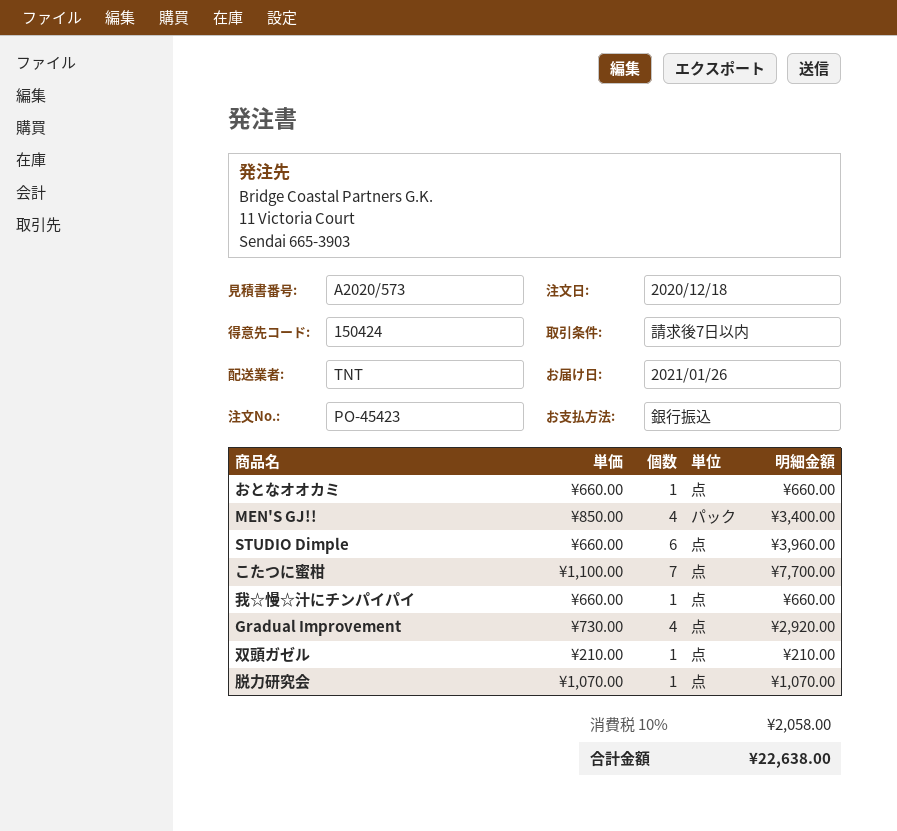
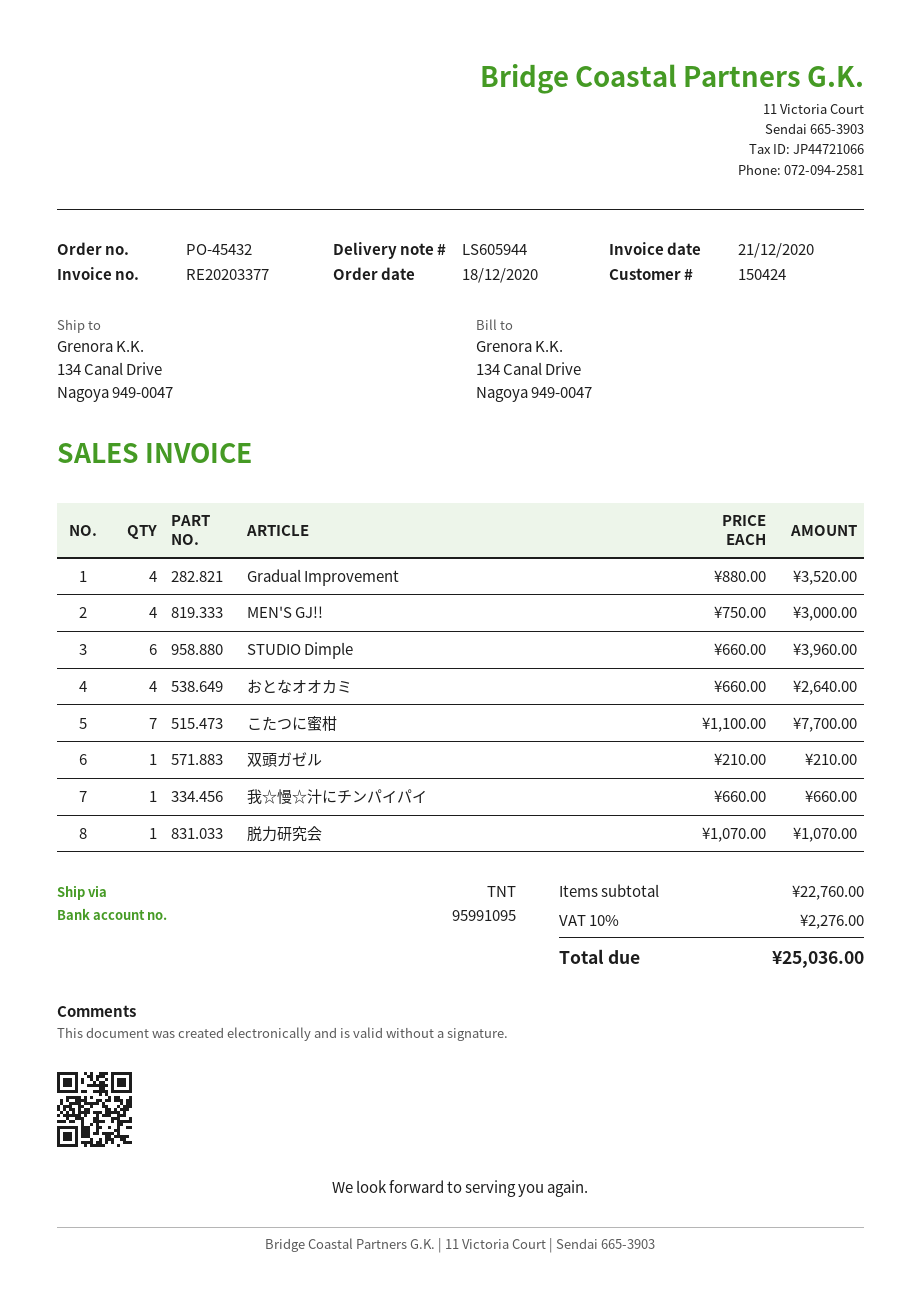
order number: PO-45423 -> PO-45432
おとなオオカミ: 1 x 660.00 = 660.00 -> 4 x 660.00 = 2640.00
MEN'S GJ!!: 4 x 850.00 = 3400.00 -> 4 x 750.00 = 3000.00
Gradual Improvement: 4 x 730.00 = 2920.00 -> 4 x 880.00 = 3520.00
tax: 10% = 2058.00 -> 10% = 2276.00
total: 22638.00 -> 25036.00

